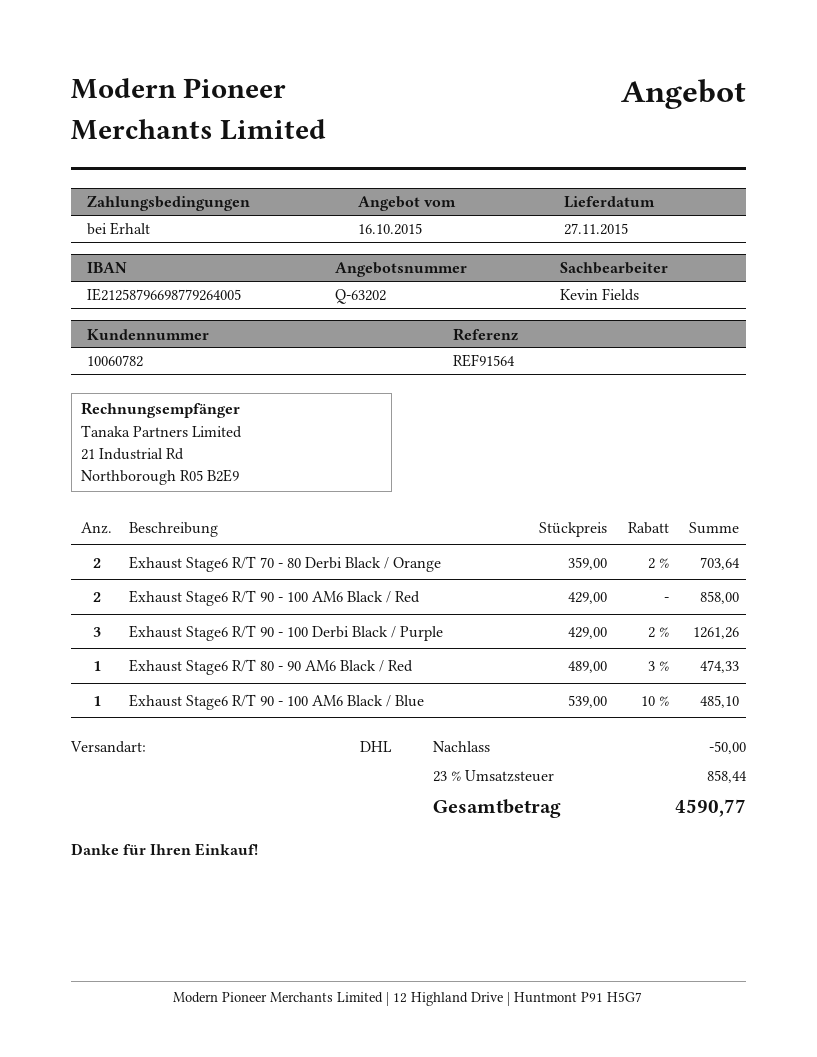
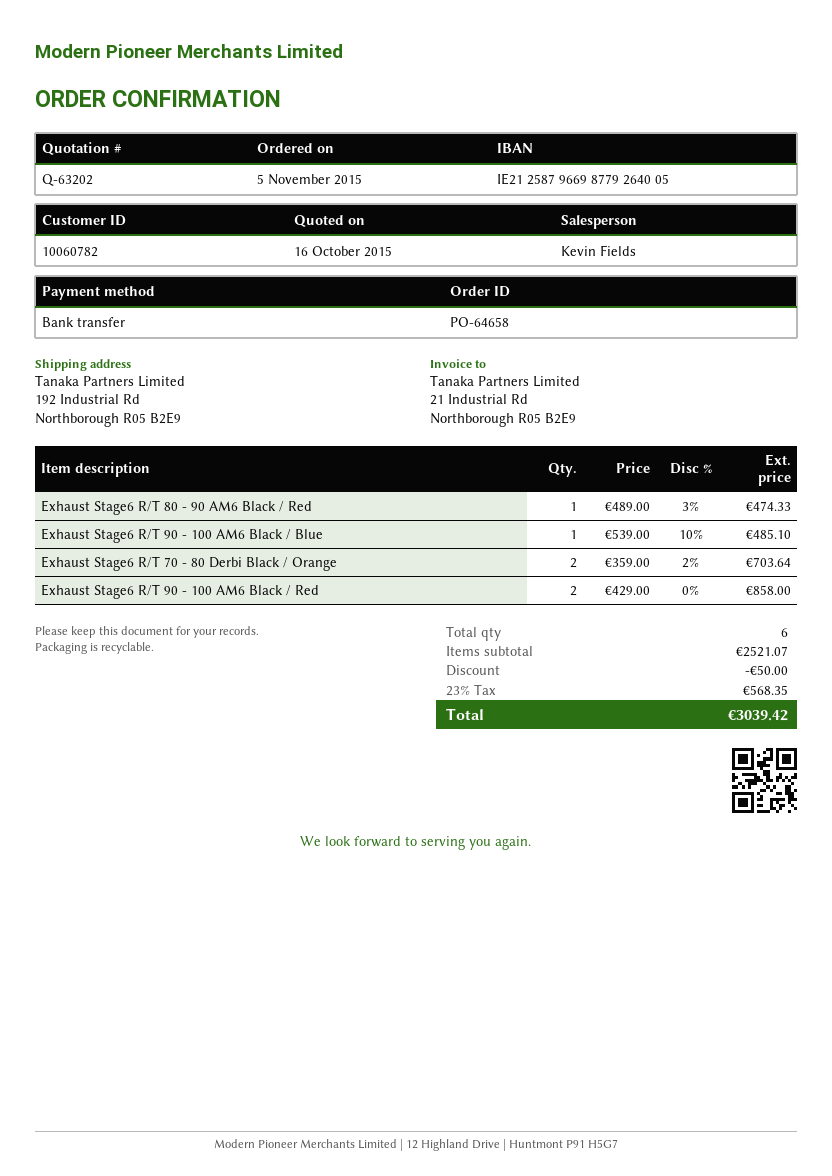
Exhaust Stage6 R/T 90 - 100 Derbi Black / Purple: 3 x 429.00 - 2% = 1261.26 -> none
tax: 23% = 858.44 -> 23% = 568.35
total: 4590.77 -> 3039.42

